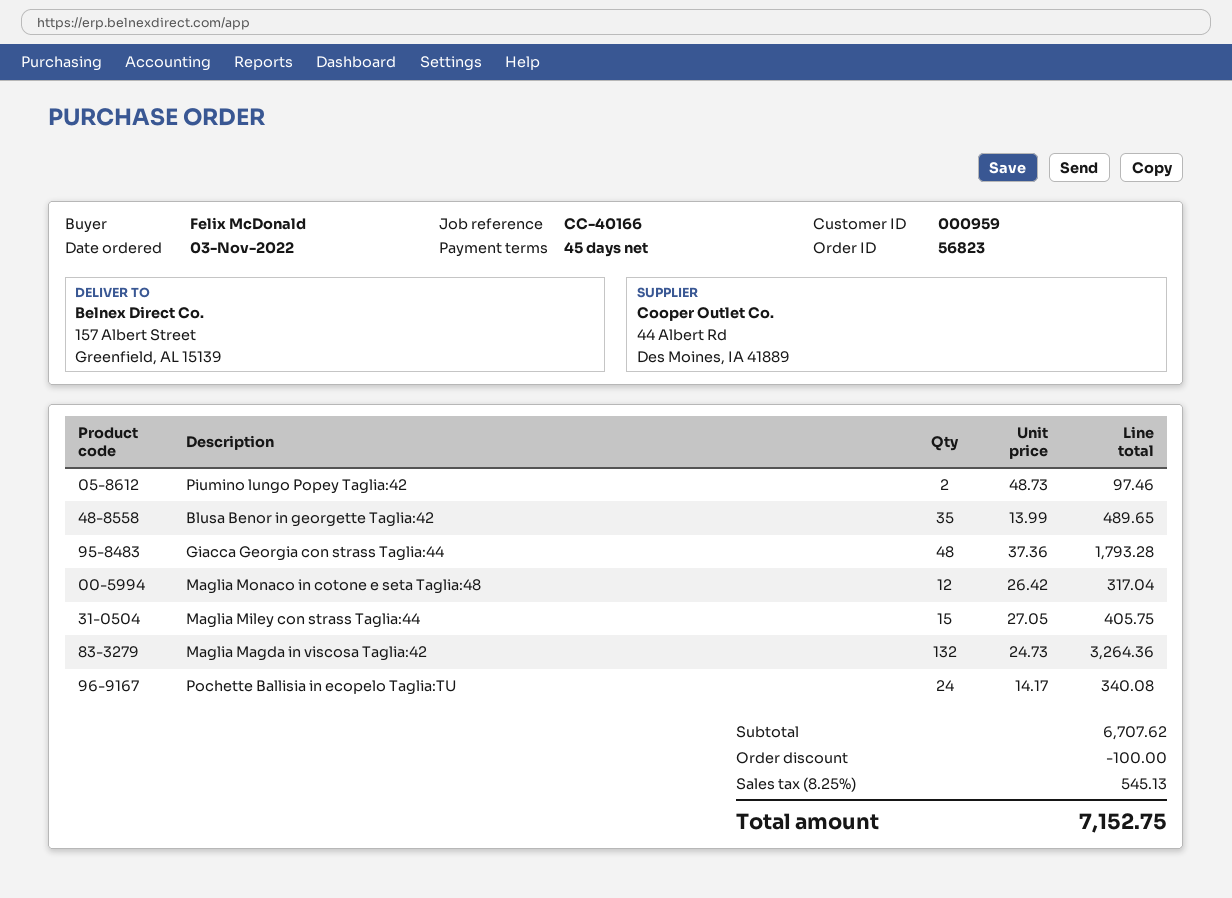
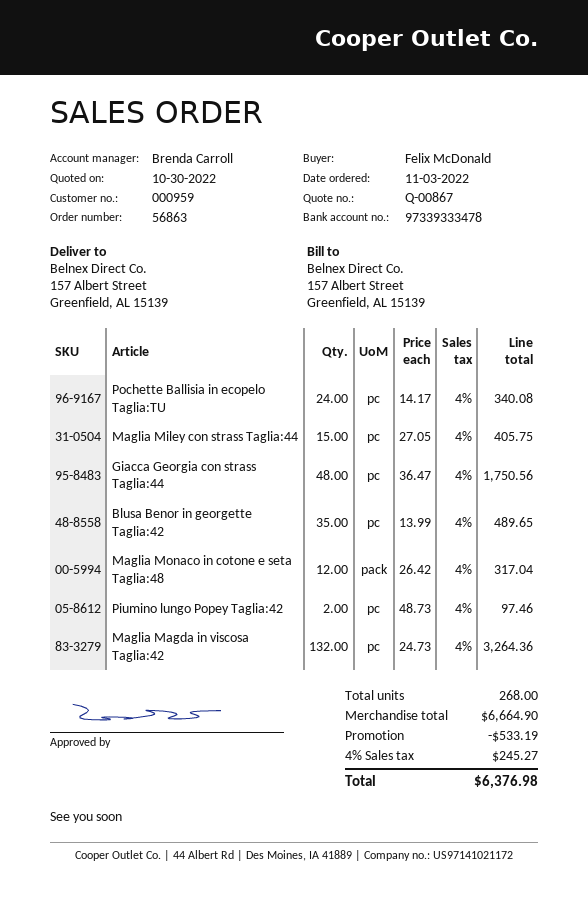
order number: 56823 -> 56863
Giacca Georgia con strass Taglia:44: 48 x 37.36 = 1793.28 -> 48 x 36.47 = 1750.56
subtotal: 6707.62 -> 6664.90
discount: 100.00 -> 533.19
tax: 8.25% = 545.13 -> 4% = 245.27
total: 7152.75 -> 6376.98

